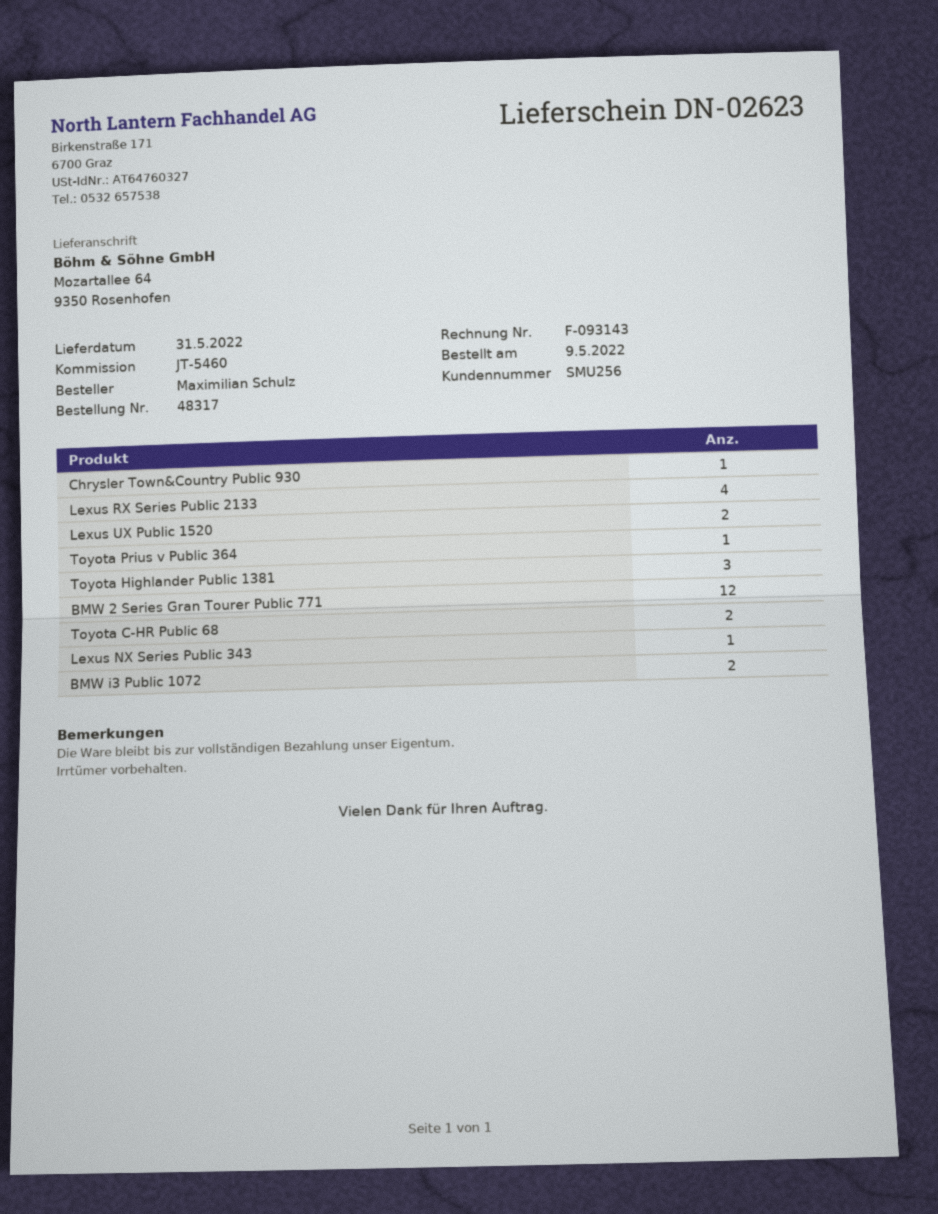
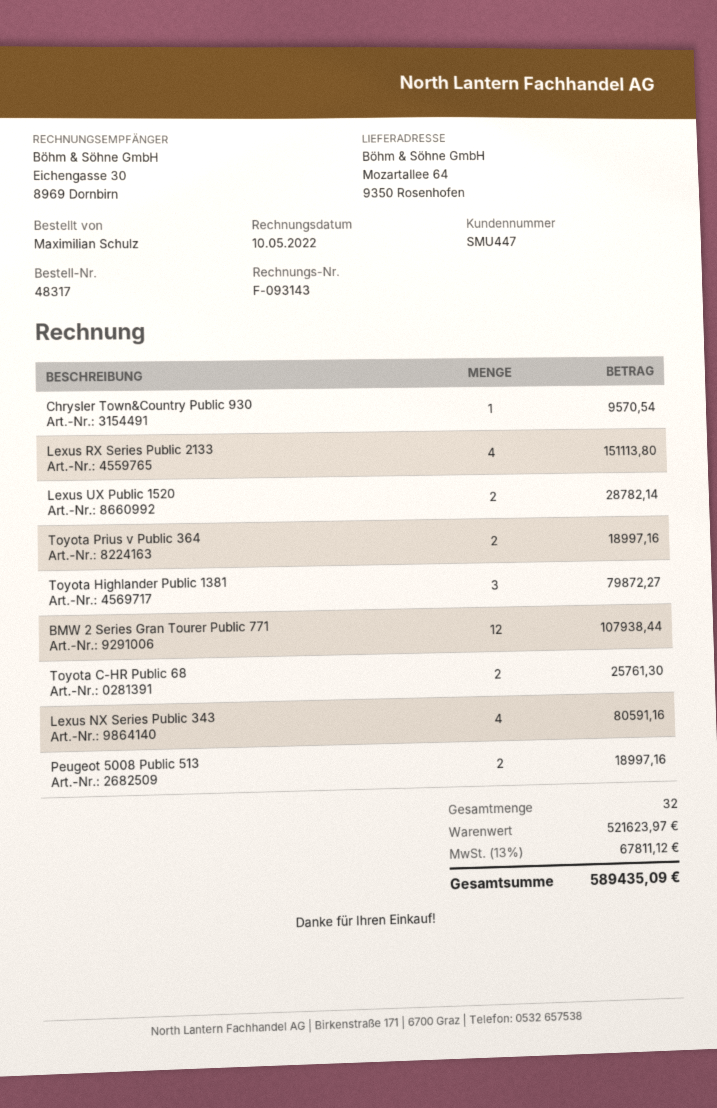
customer number: SMU256 -> SMU447
Toyota Prius v Public 364: 1 -> 2
Lexus NX Series Public 343: 1 -> 4
BMW i3 Public 1072: 2 -> none
Peugeot 5008 Public 513: none -> 2

